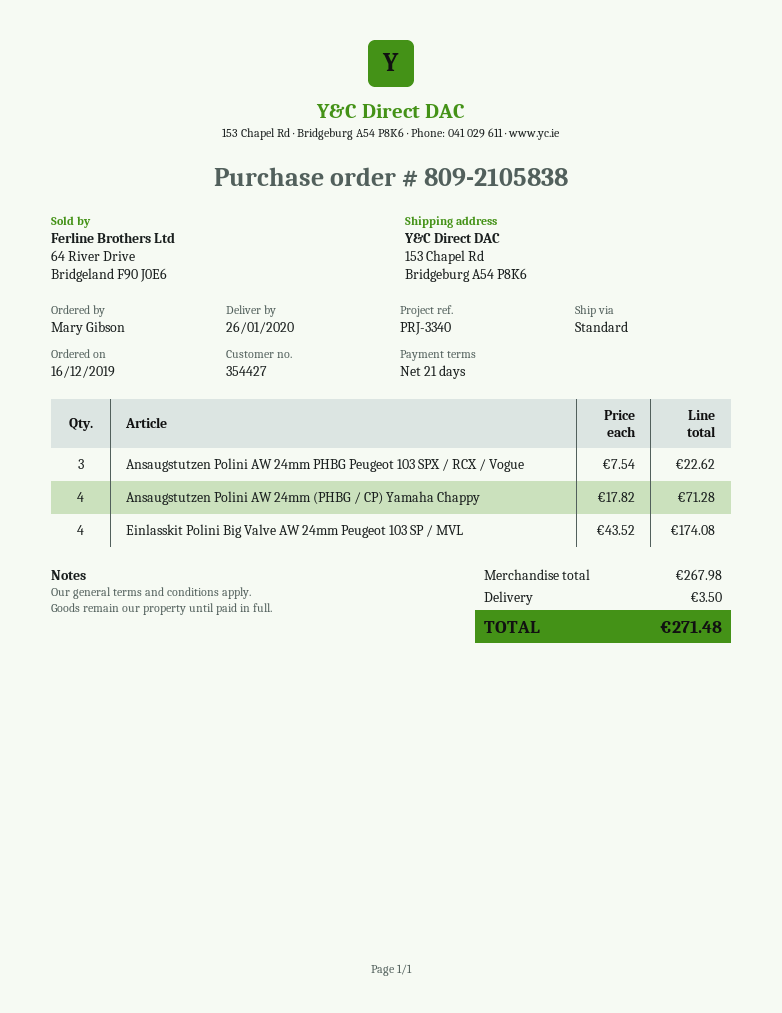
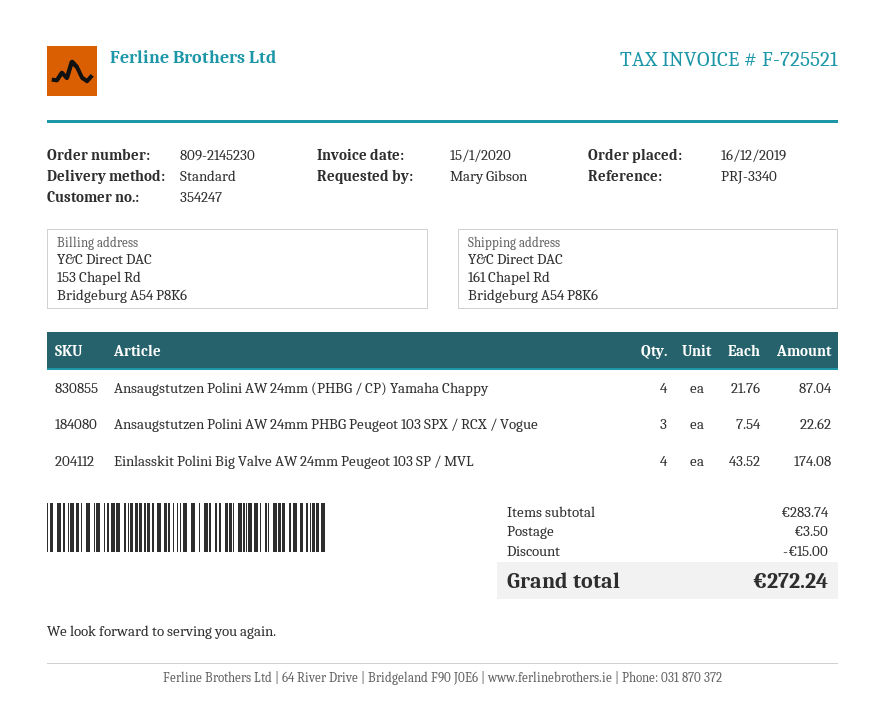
order number: 809-2105838 -> 809-2145230
customer number: 354427 -> 354247
ship to: 153 Chapel Rd, Bridgeburg A54 P8K6 -> 161 Chapel Rd, Bridgeburg A54 P8K6
Ansaugstutzen Polini AW 24mm (PHBG / CP) Yamaha Chappy: 4 x 17.82 = 71.28 -> 4 x 21.76 = 87.04
subtotal: 267.98 -> 283.74
discount: none -> 15.00
total: 271.48 -> 272.24

